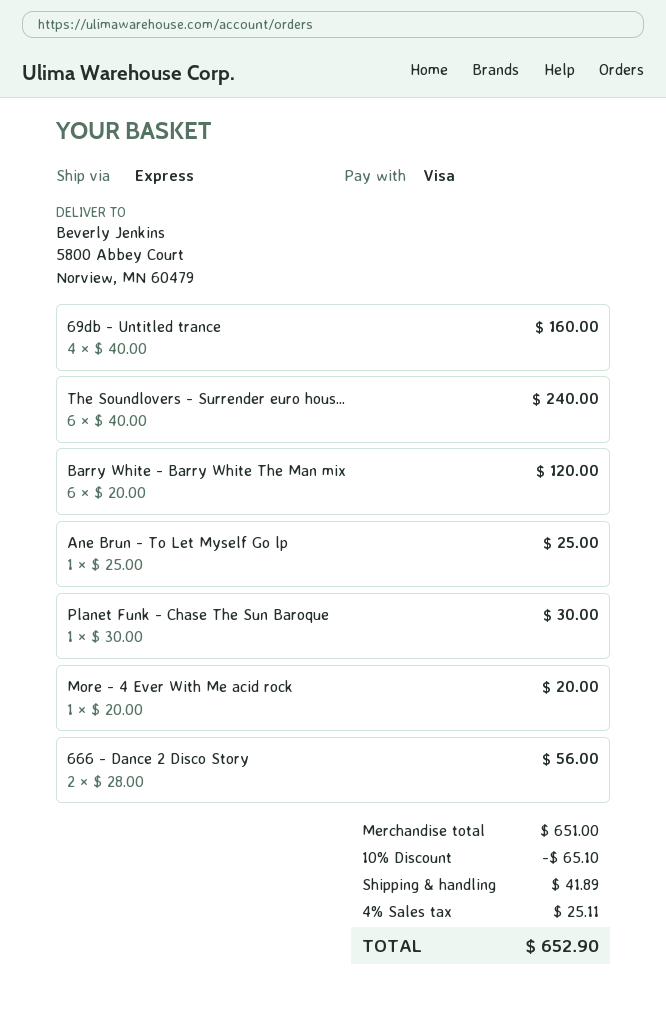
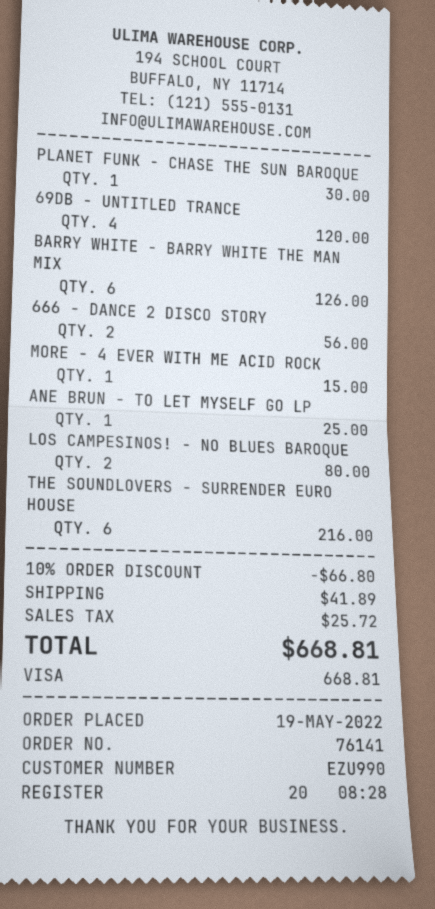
69db - Untitled trance: 4 for 160.00 -> 4 for 120.00
The Soundlovers - Surrender euro hous...: 6 for 240.00 -> 6 for 216.00
Barry White - Barry White The Man mix: 6 for 120.00 -> 6 for 126.00
More - 4 Ever With Me acid rock: 1 for 20.00 -> 1 for 15.00
LOS CAMPESINOS! - NO BLUES BAROQUE: none -> 2 for 80.00
discount: 10% = 65.10 -> 10% = 66.80
tax: 25.11 -> 25.72
total: 652.90 -> 668.81

